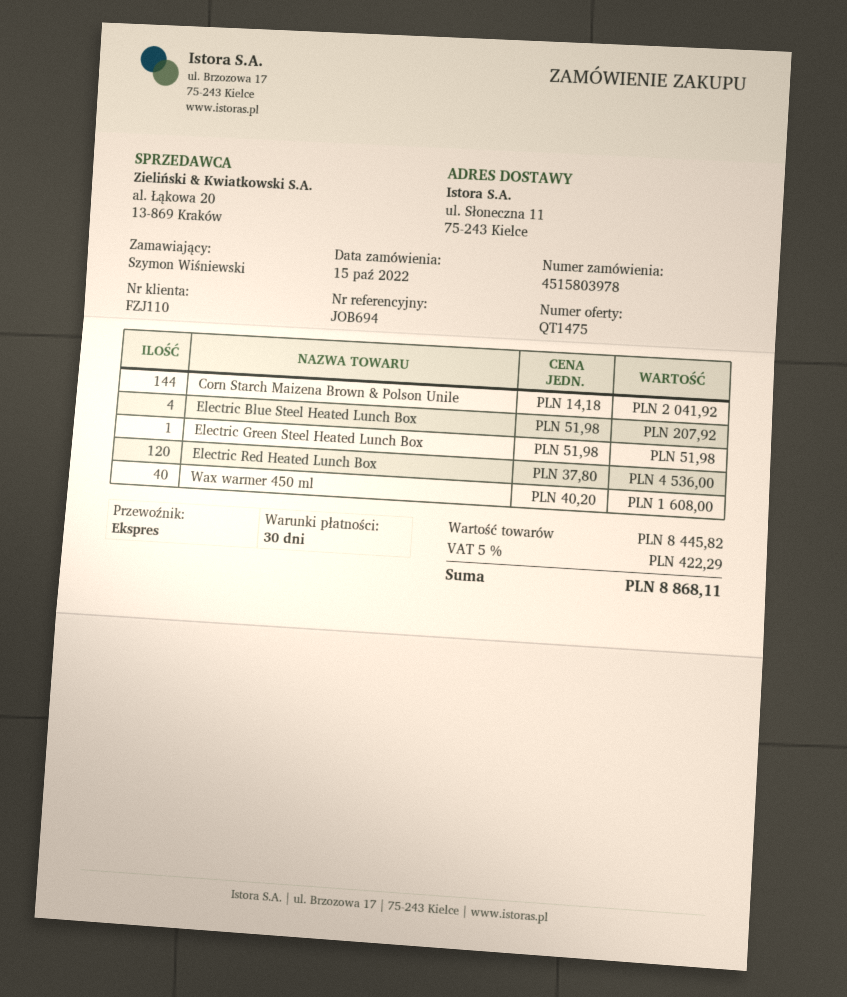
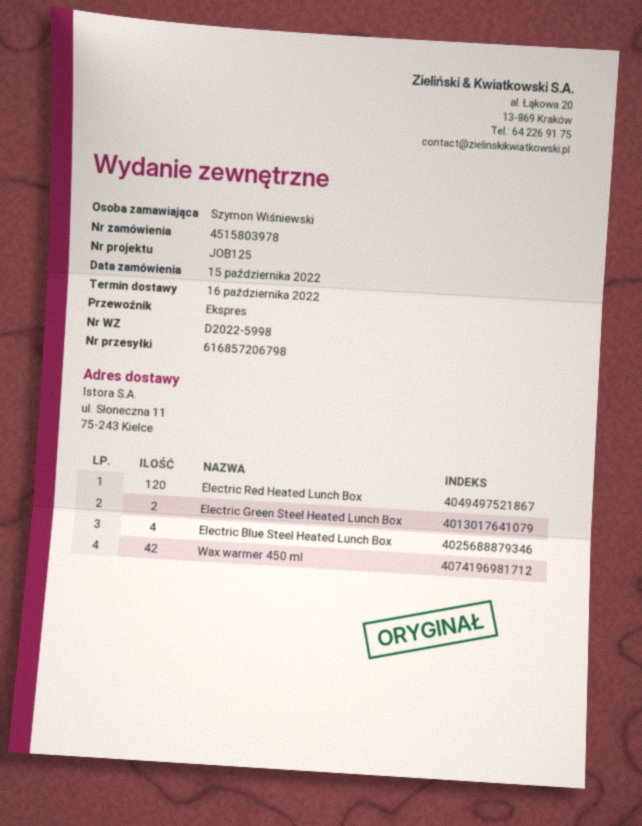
reference: JOB694 -> JOB125
Corn Starch Maizena Brown & Polson Unile: 144 -> none
Electric Green Steel Heated Lunch Box: 1 -> 2
Wax warmer 450 ml: 40 -> 42

